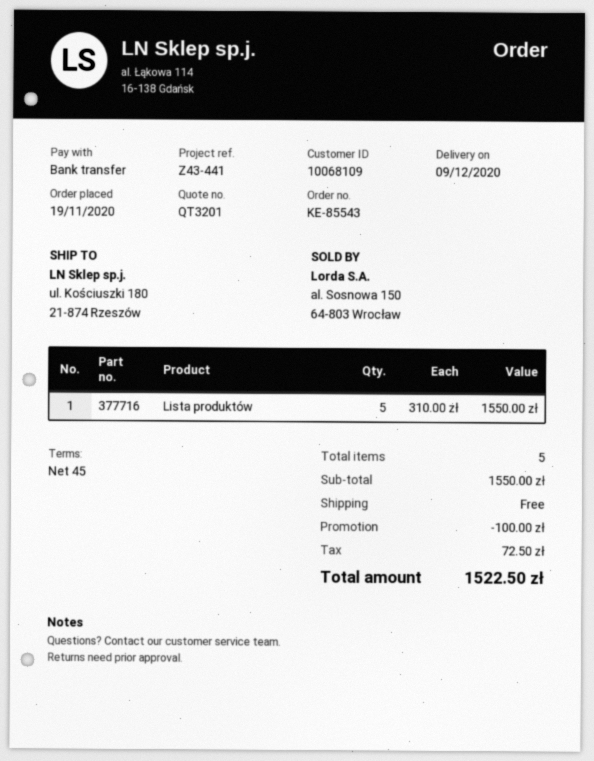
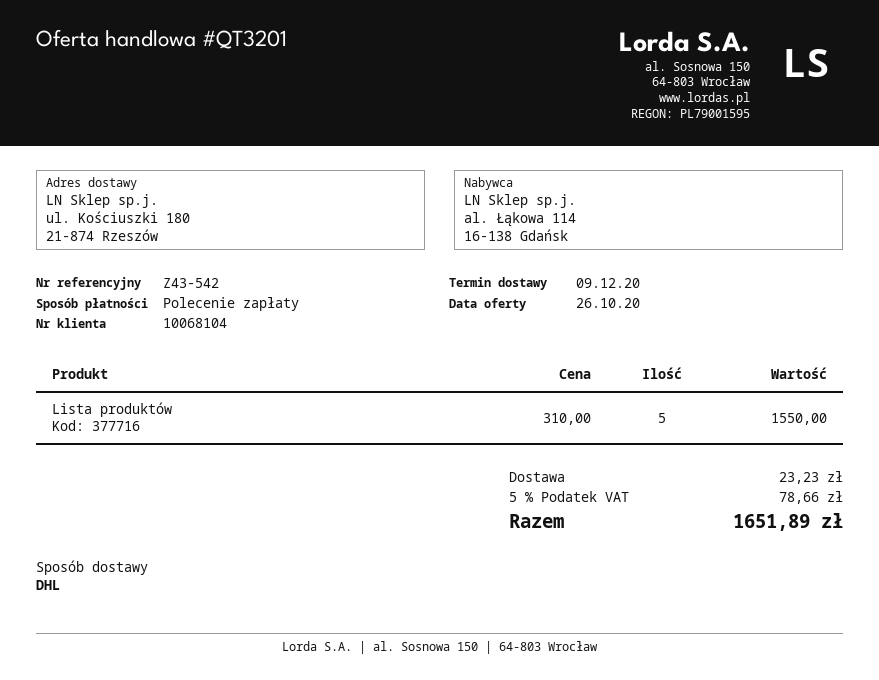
customer number: 10068109 -> 10068104
reference: Z43-441 -> Z43-542
payment method: bank transfer -> direct debit
discount: 100.00 -> none
shipping: 0.00 -> 23.23
tax: 72.50 -> 78.66
total: 1522.50 -> 1651.89

